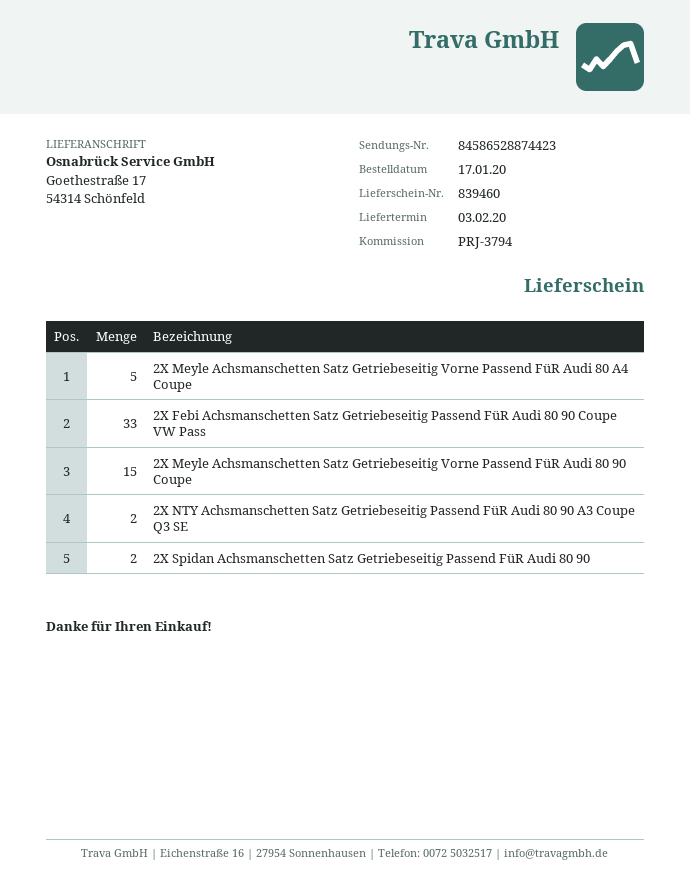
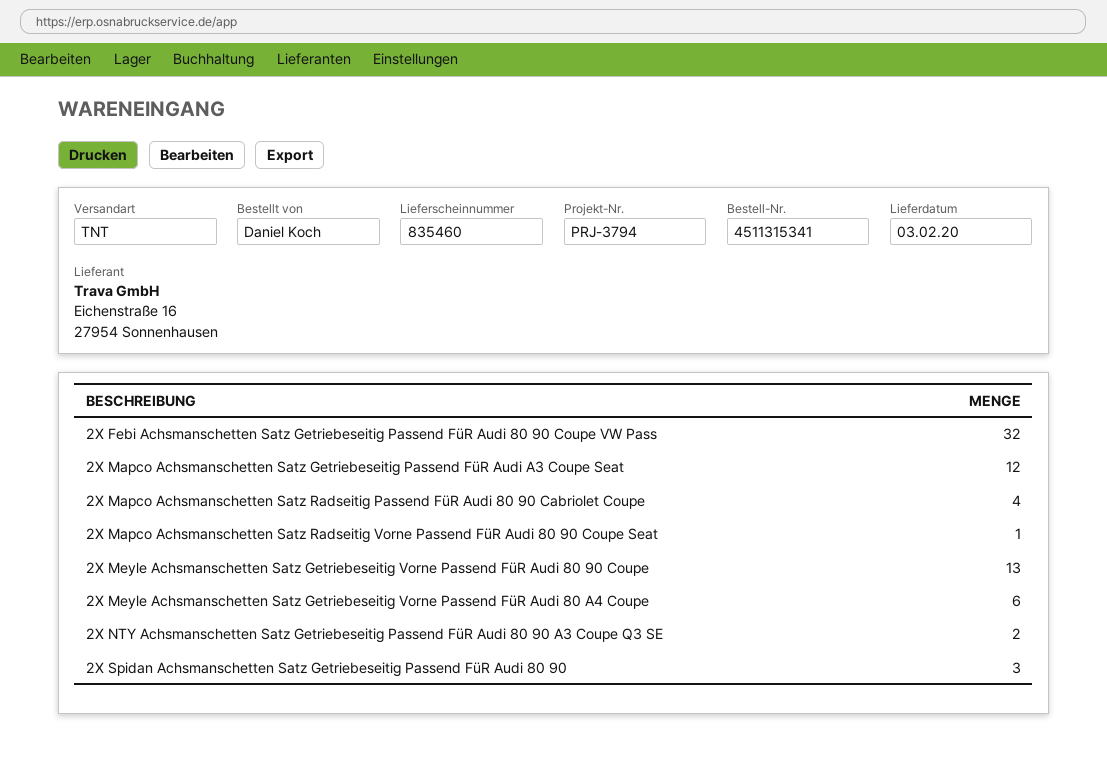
delivery note number: 839460 -> 835460
2X Meyle Achsmanschetten Satz Getriebeseitig Vorne Passend FüR Audi 80 A4 Coupe: 5 -> 6
2X Febi Achsmanschetten Satz Getriebeseitig Passend FüR Audi 80 90 Coupe VW Pass: 33 -> 32
2X Meyle Achsmanschetten Satz Getriebeseitig Vorne Passend FüR Audi 80 90 Coupe: 15 -> 13
2X Spidan Achsmanschetten Satz Getriebeseitig Passend FüR Audi 80 90: 2 -> 3
2X Mapco Achsmanschetten Satz Getriebeseitig Passend FüR Audi A3 Coupe Seat: none -> 12
2X Mapco Achsmanschetten Satz Radseitig Passend FüR Audi 80 90 Cabriolet Coupe: none -> 4
2X Mapco Achsmanschetten Satz Radseitig Vorne Passend FüR Audi 80 90 Coupe Seat: none -> 1

